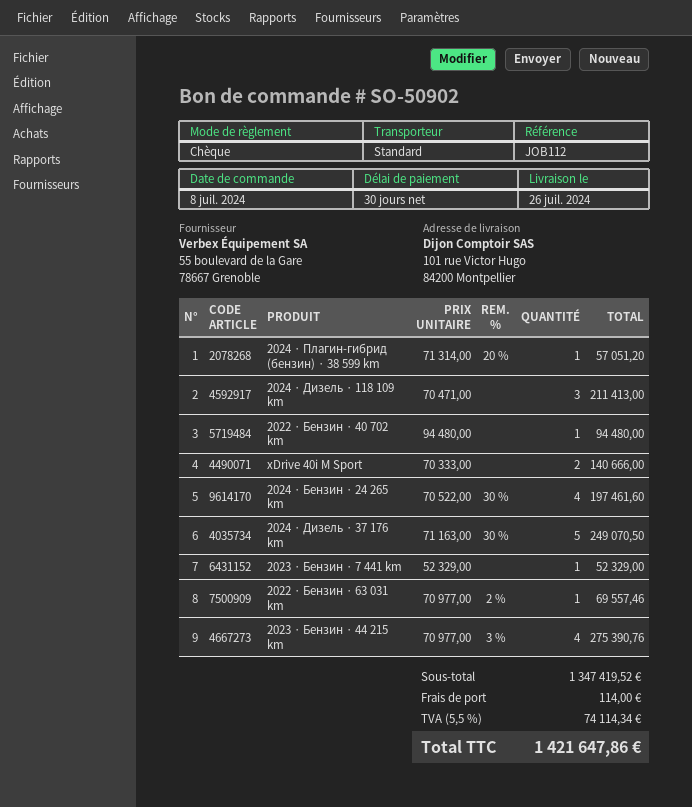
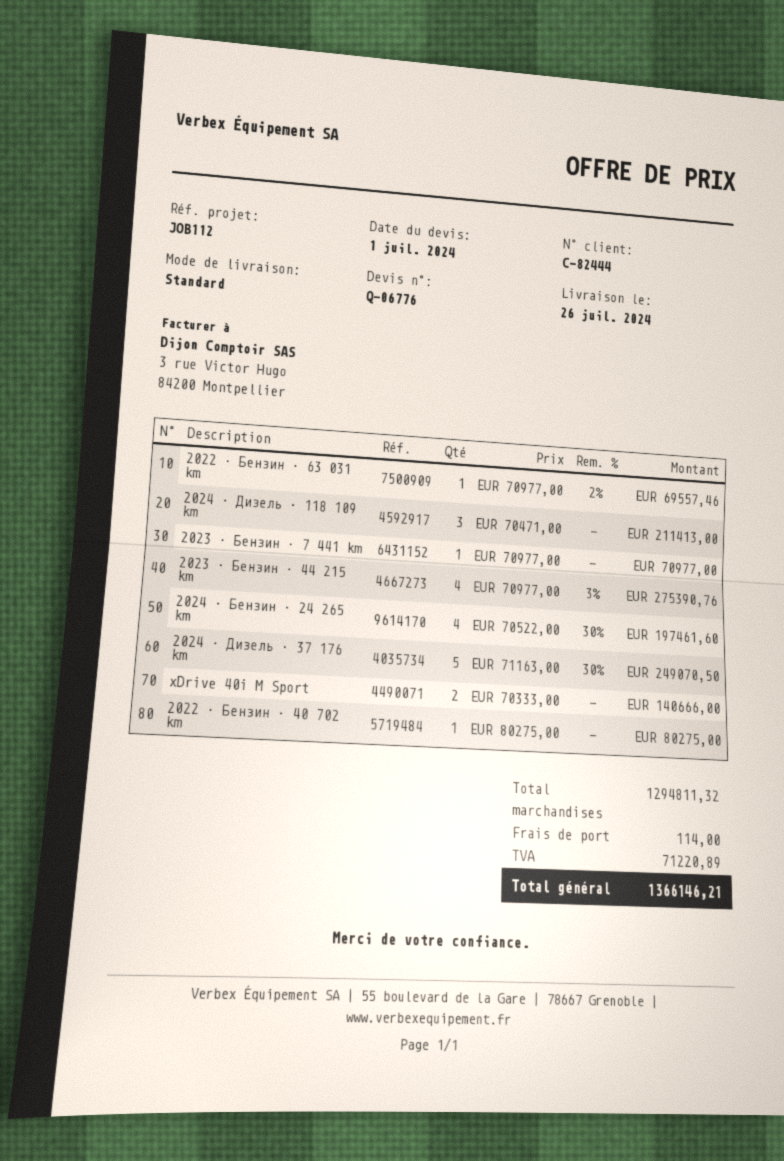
2024 · Плагин-гибрид (бензин) · 38 599 km: 1 x 71314.00 - 20% = 57051.20 -> none
2022 · Бензин · 40 702 km: 1 x 94480.00 = 94480.00 -> 1 x 80275.00 = 80275.00
2023 · Бензин · 7 441 km: 1 x 52329.00 = 52329.00 -> 1 x 70977.00 = 70977.00
subtotal: 1347419.52 -> 1294811.32
tax: 74114.34 -> 71220.89
total: 1421647.86 -> 1366146.21

